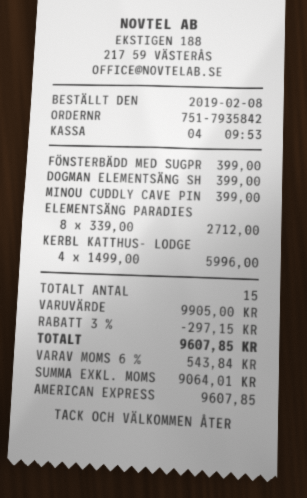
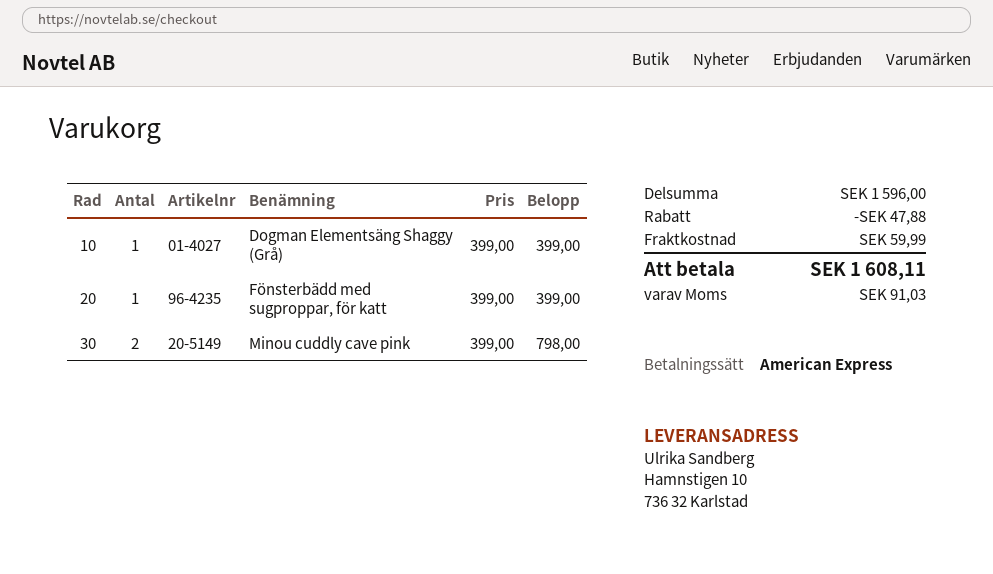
MINOU CUDDLY CAVE PIN: 1 x 399.00 = 399.00 -> 2 x 399.00 = 798.00
ELEMENTSÄNG PARADIES: 8 x 339.00 = 2712.00 -> none
KERBL KATTHUS- LODGE: 4 x 1499.00 = 5996.00 -> none
subtotal: 9905.00 -> 1596.00
discount: 297.15 -> 47.88
shipping: none -> 59.99
tax: 543.84 -> 91.03
total: 9607.85 -> 1608.11

